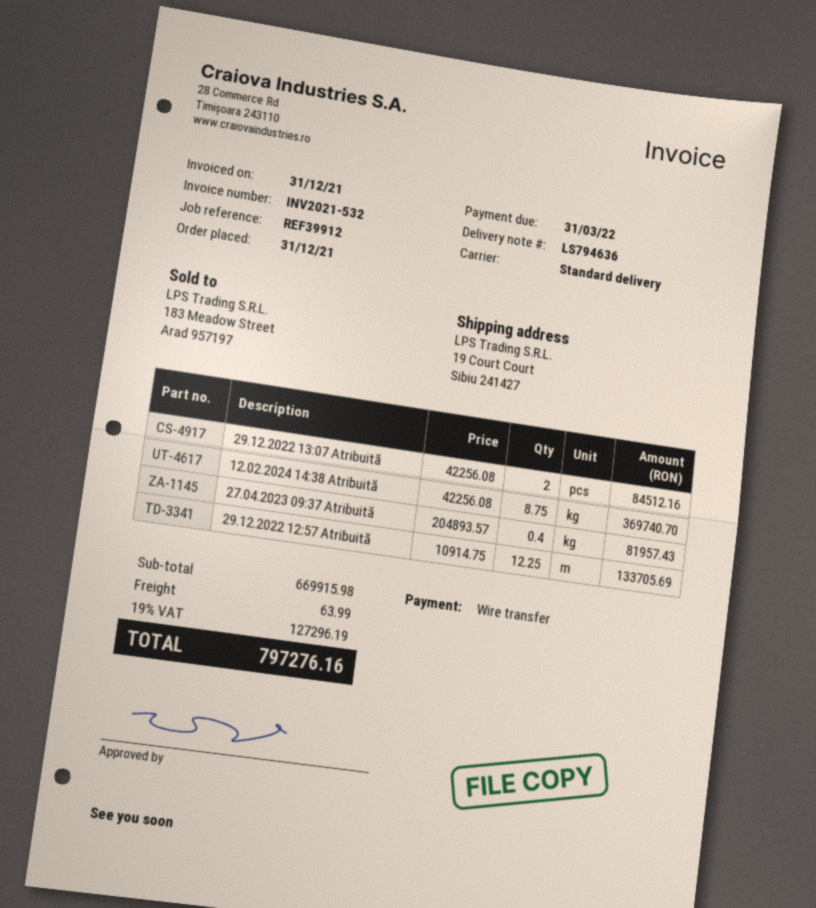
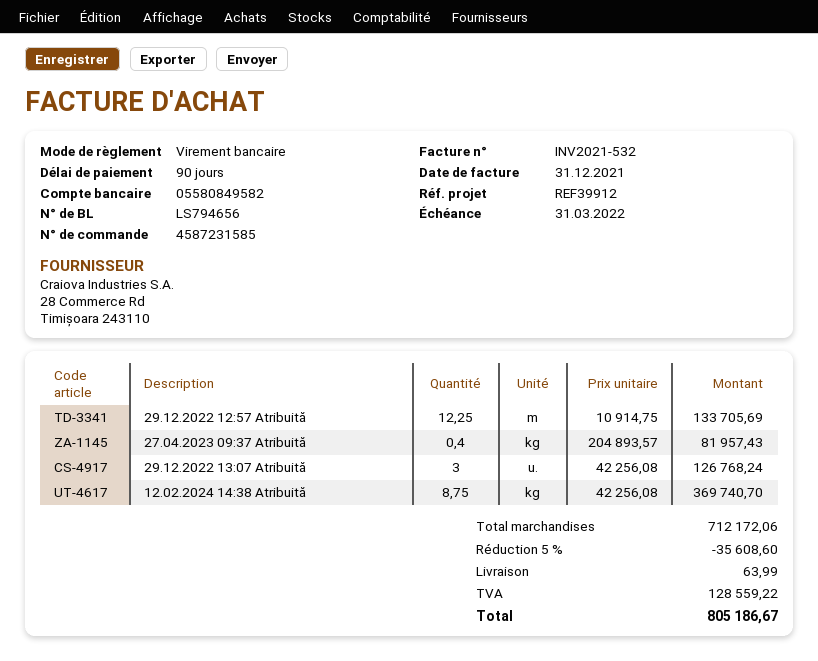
delivery note number: LS794636 -> LS794656
29.12.2022 13:07 Atribuită: 2 x 42256.08 = 84512.16 -> 3 x 42256.08 = 126768.24
subtotal: 669915.98 -> 712172.06
discount: none -> 5% = 35608.60
tax: 127296.19 -> 128559.22
total: 797276.16 -> 805186.67

